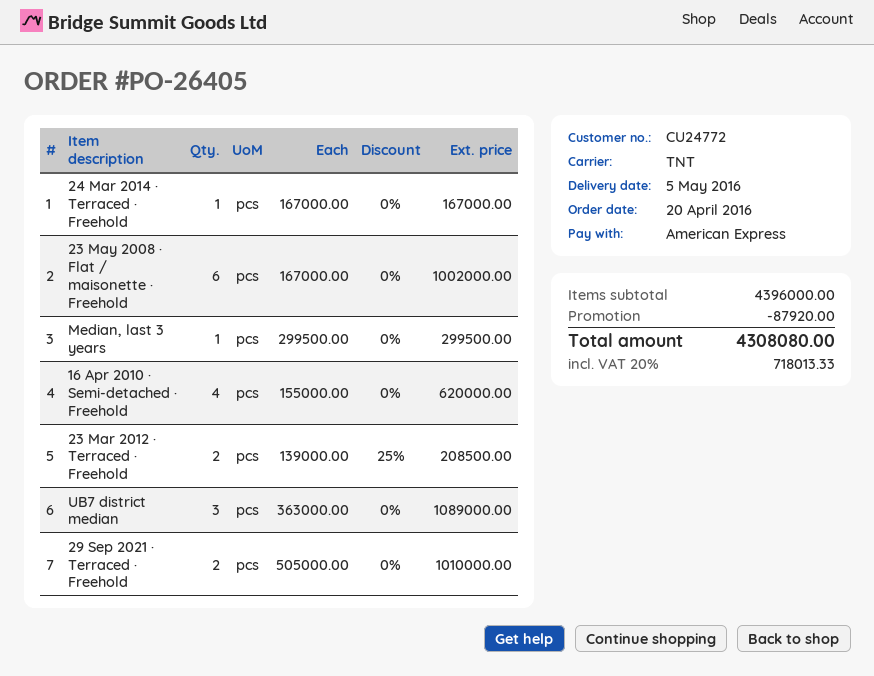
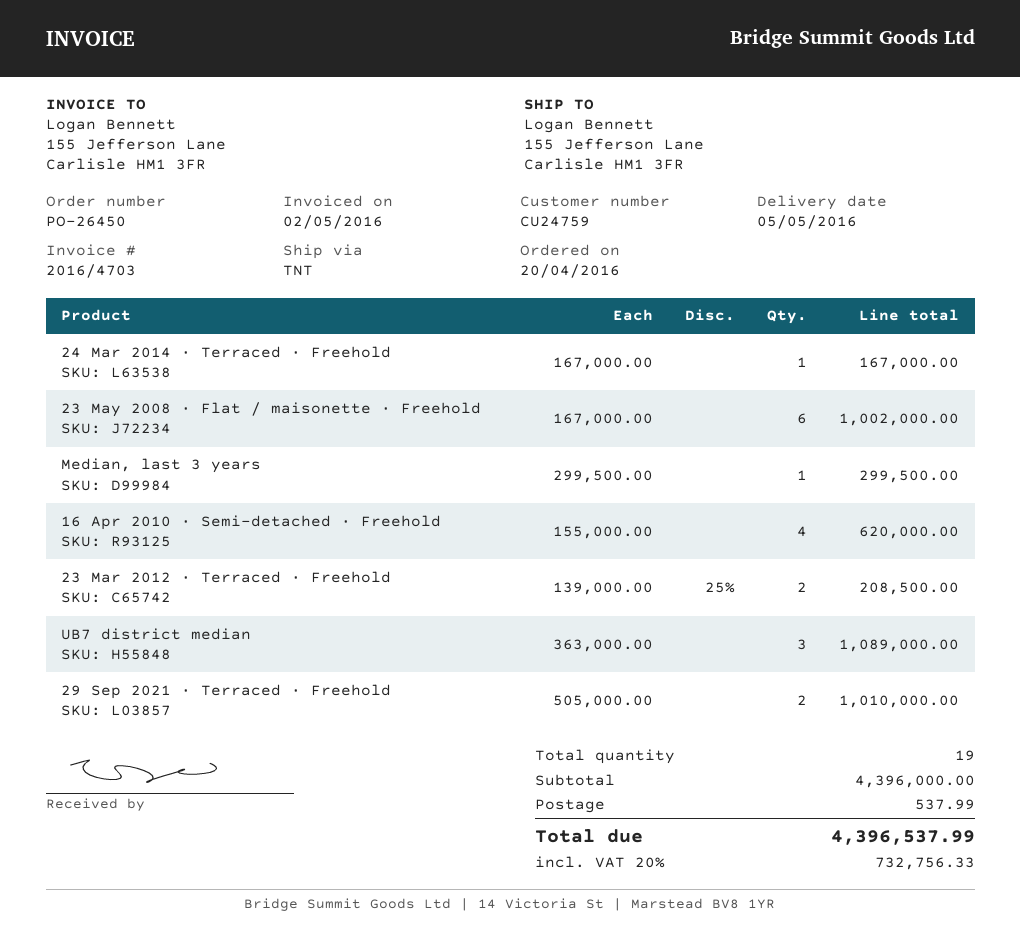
order number: PO-26405 -> PO-26450
customer number: CU24772 -> CU24759
discount: 87920.00 -> none
shipping: none -> 537.99
tax: 20% = 718013.33 -> 20% = 732756.33
total: 4308080.00 -> 4396537.99

